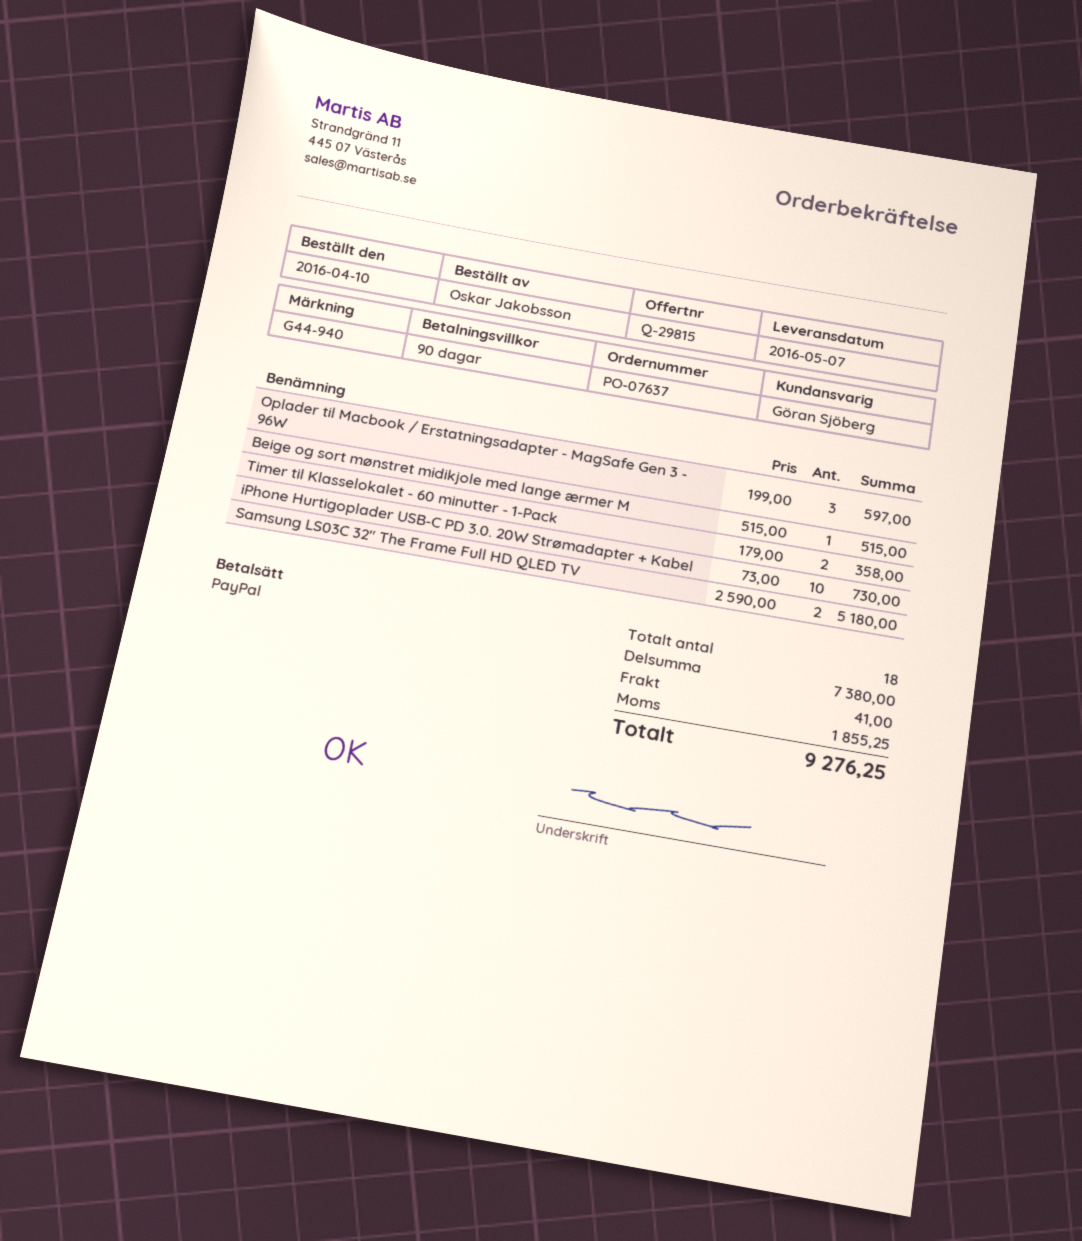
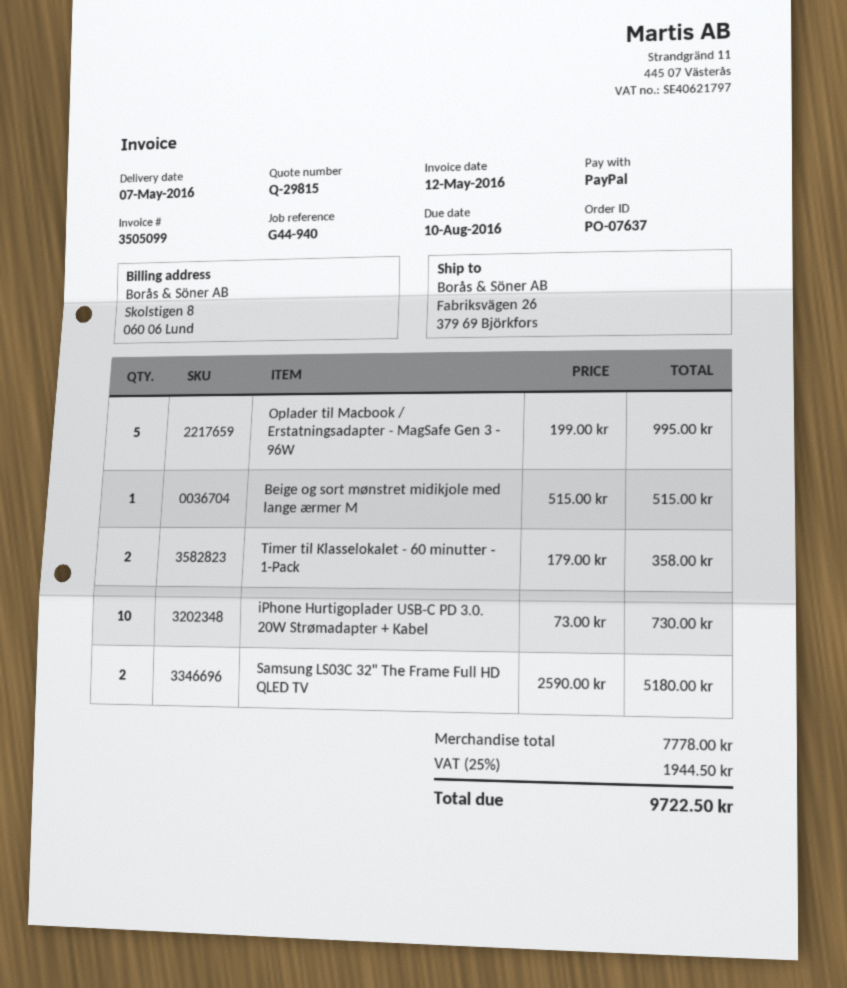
Oplader til Macbook / Erstatningsadapter - MagSafe Gen 3 - 96W: 3 x 199.00 = 597.00 -> 5 x 199.00 = 995.00
subtotal: 7380.00 -> 7778.00
shipping: 41.00 -> none
tax: 1855.25 -> 1944.50
total: 9276.25 -> 9722.50

